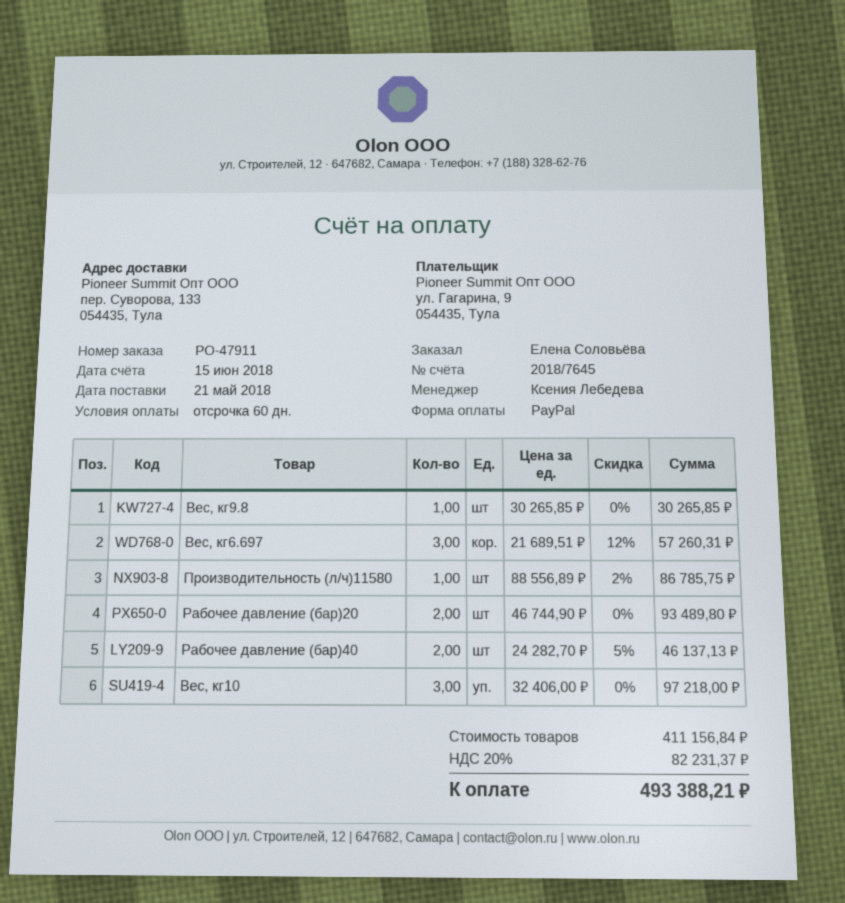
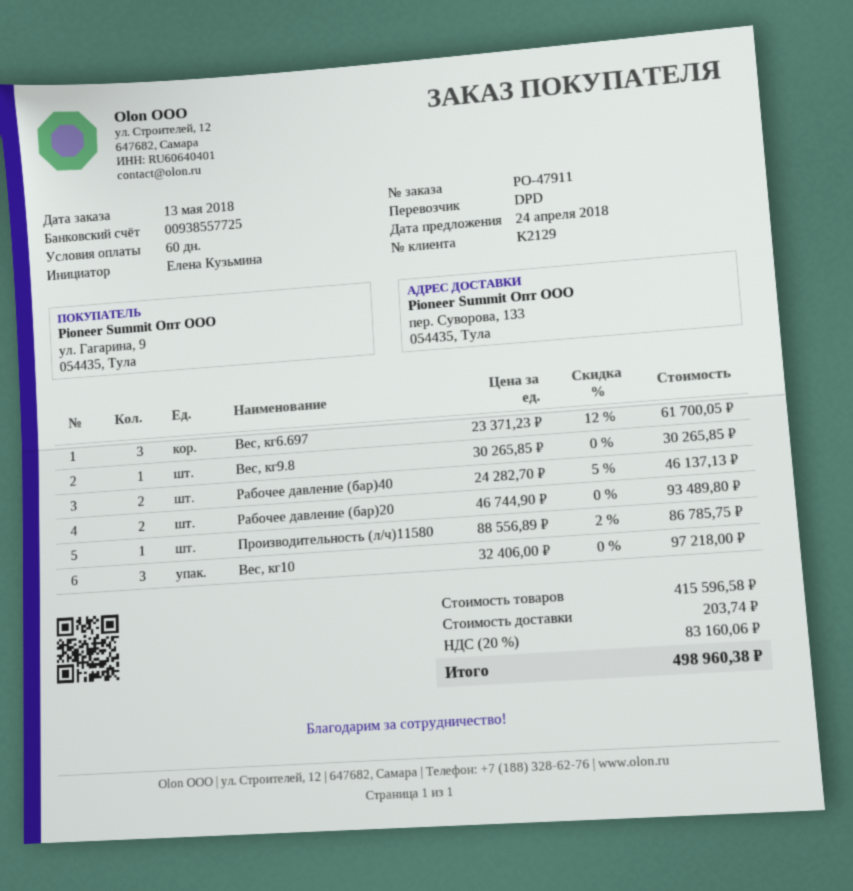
ordered by: Елена Соловьёва -> Елена Кузьмина
Вес, кг6.697: 3 x 21689.51 - 12% = 57260.31 -> 3 x 23371.23 - 12% = 61700.05
subtotal: 411156.84 -> 415596.58
shipping: none -> 203.74
tax: 20% = 82231.37 -> 20% = 83160.06
total: 493388.21 -> 498960.38

